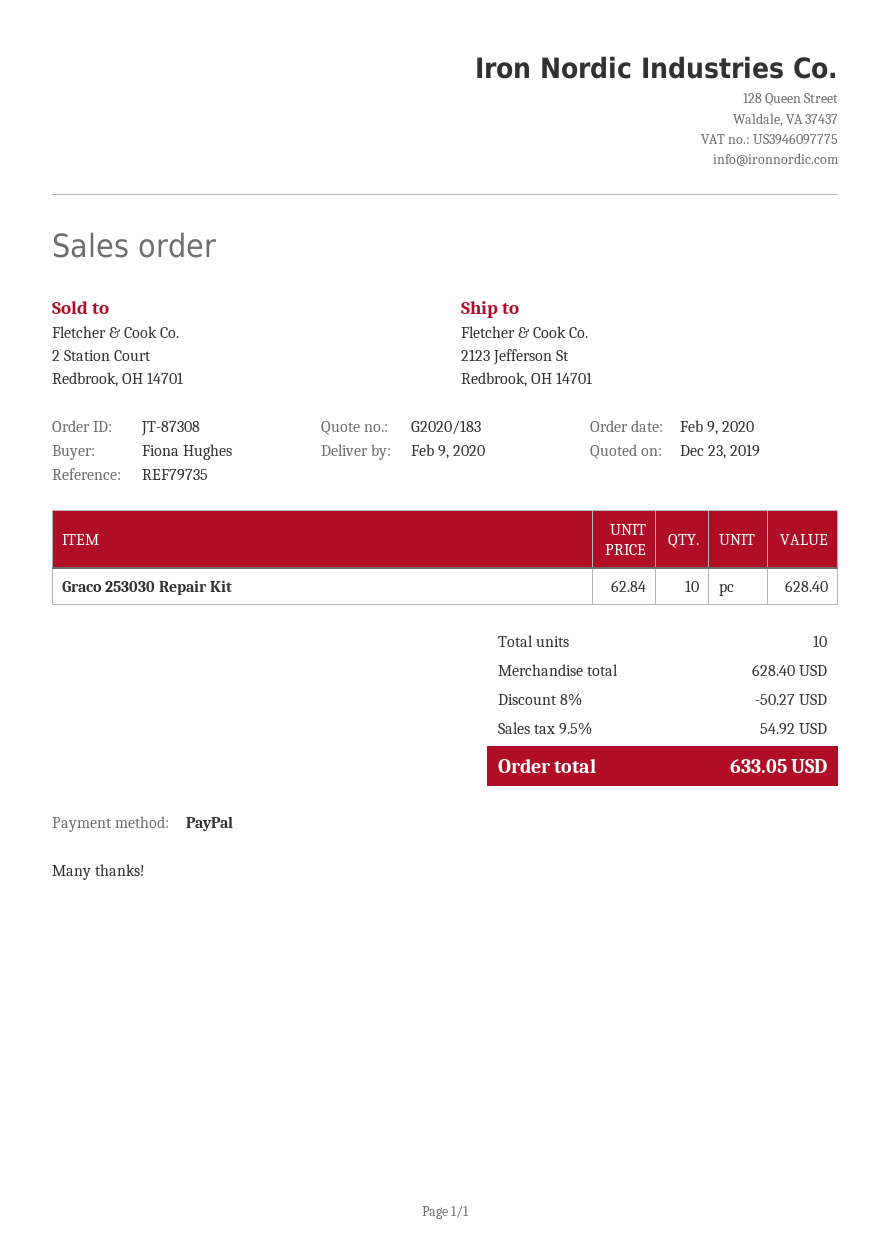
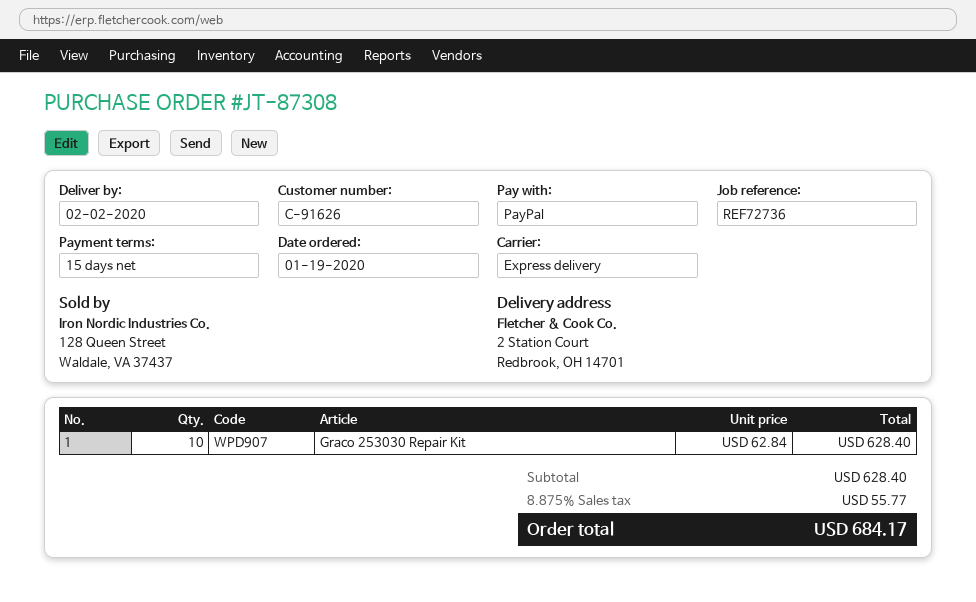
order date: 2020-02-09 -> 2020-01-19
delivery date: 2020-02-09 -> 2020-02-02
reference: REF79735 -> REF72736
ship to: 2123 Jefferson St, Redbrook, OH 14701 -> 2 Station Court, Redbrook, OH 14701
discount: 8% = 50.27 -> none
tax: 9.5% = 54.92 -> 8.875% = 55.77
total: 633.05 -> 684.17

